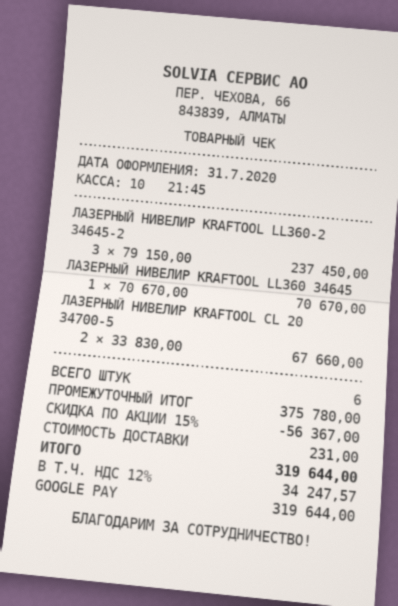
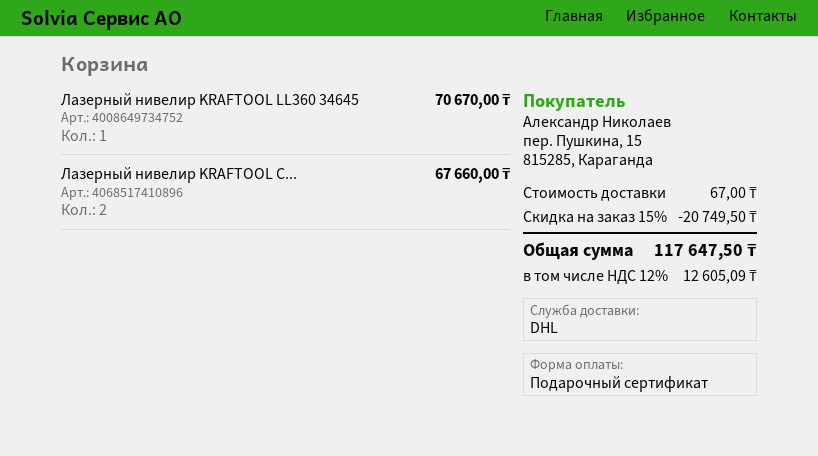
payment method: Google Pay -> gift card
ЛАЗЕРНЫЙ НИВЕЛИР KRAFTOOL LL360-2 34645-2: 3 for 237450.00 -> none
discount: 15% = 56367.00 -> 15% = 20749.50
shipping: 231.00 -> 67.00
tax: 12% = 34247.57 -> 12% = 12605.09
total: 319644.00 -> 117647.50

